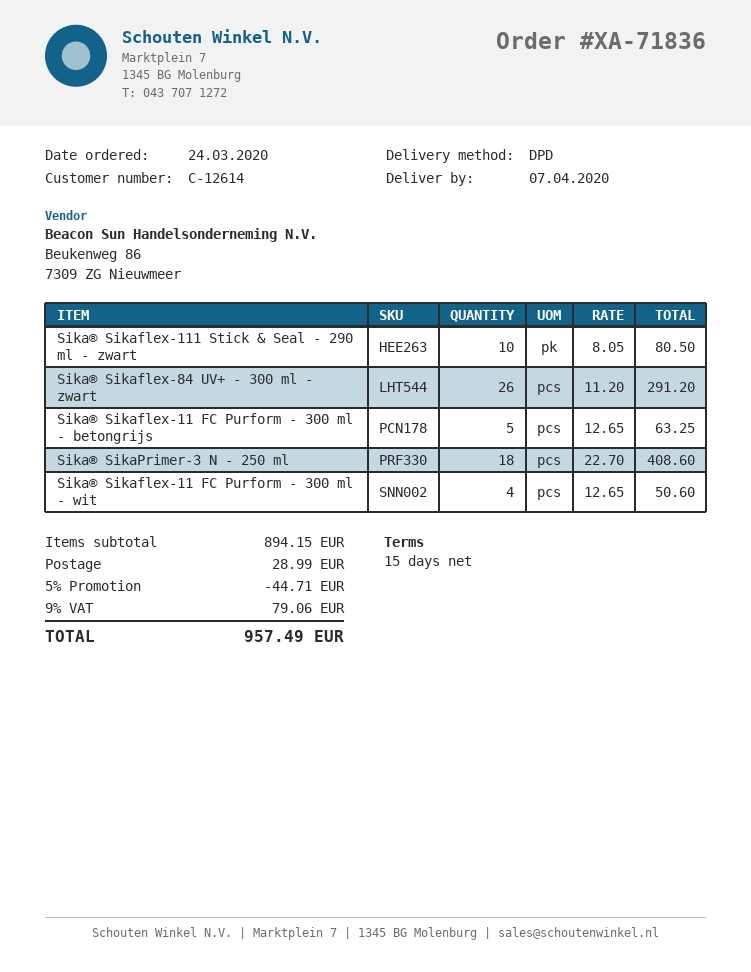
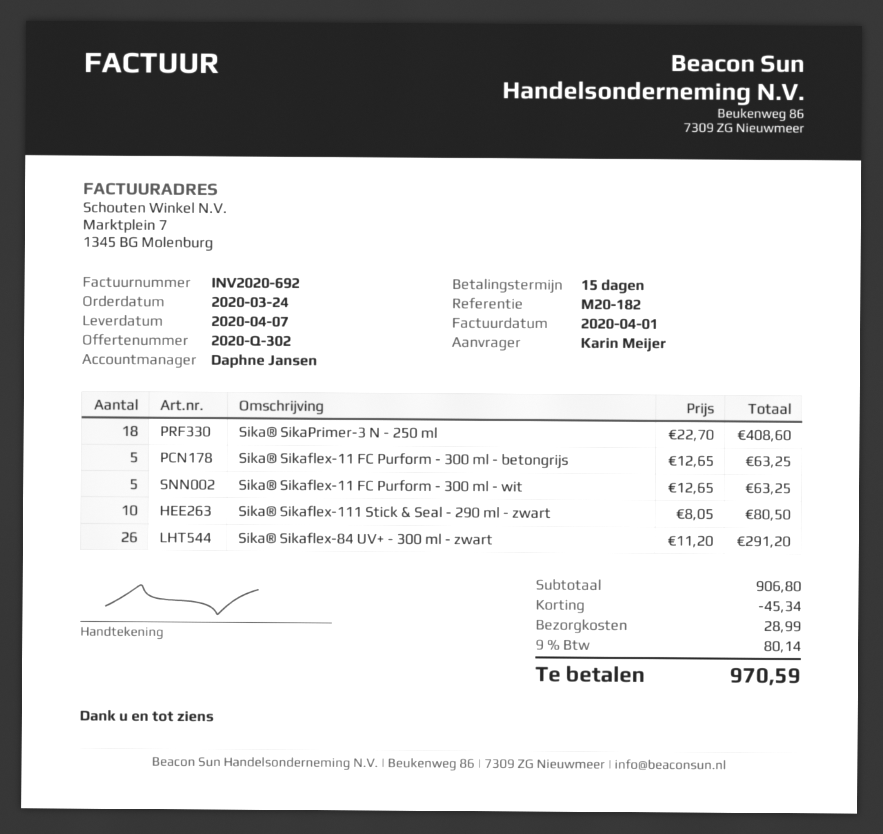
Sika® Sikaflex-11 FC Purform - 300 ml - wit: 4 x 12.65 = 50.60 -> 5 x 12.65 = 63.25
subtotal: 894.15 -> 906.80
discount: 44.71 -> 45.34
tax: 9% = 79.06 -> 9% = 80.14
total: 957.49 -> 970.59

